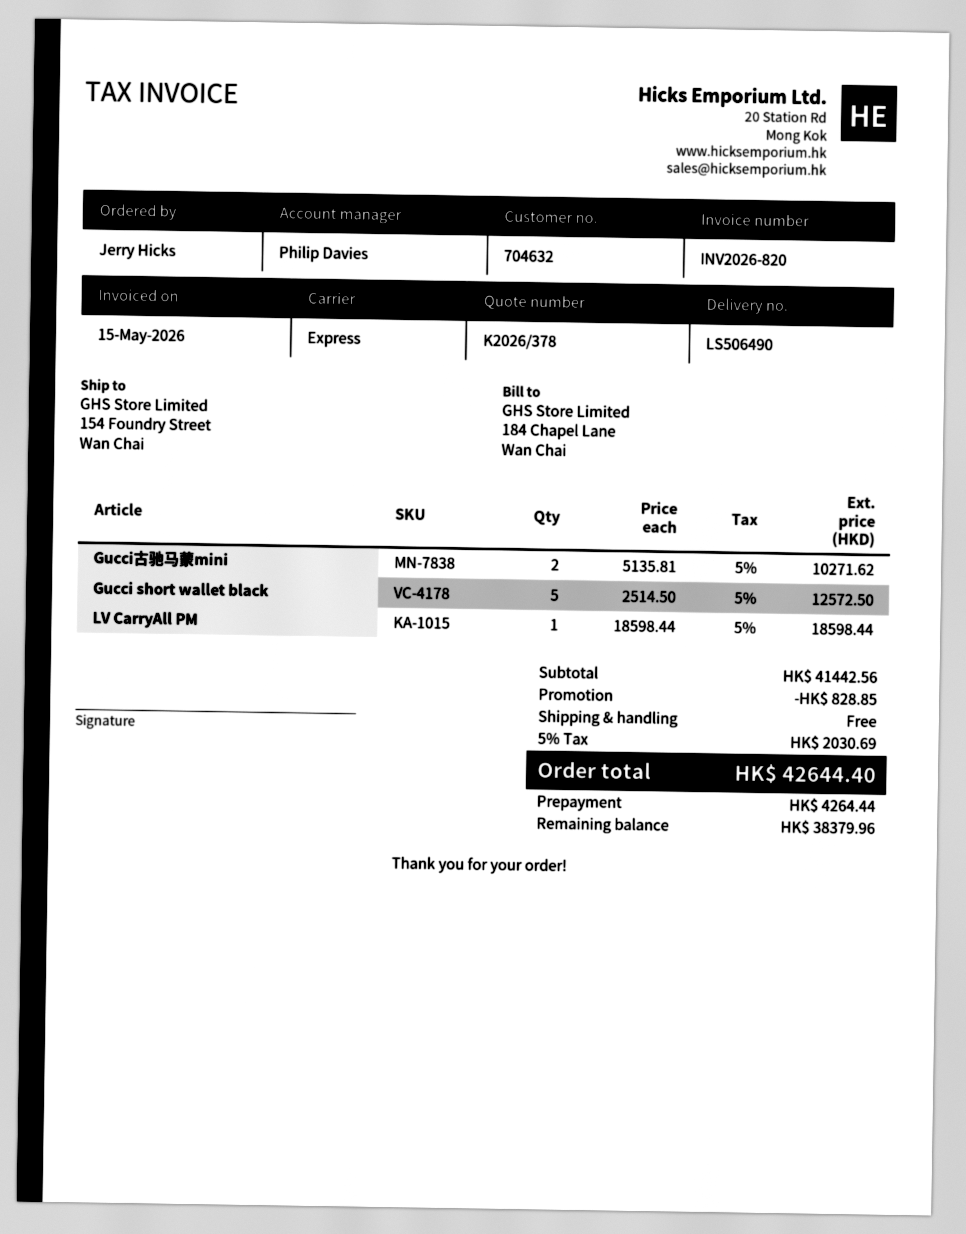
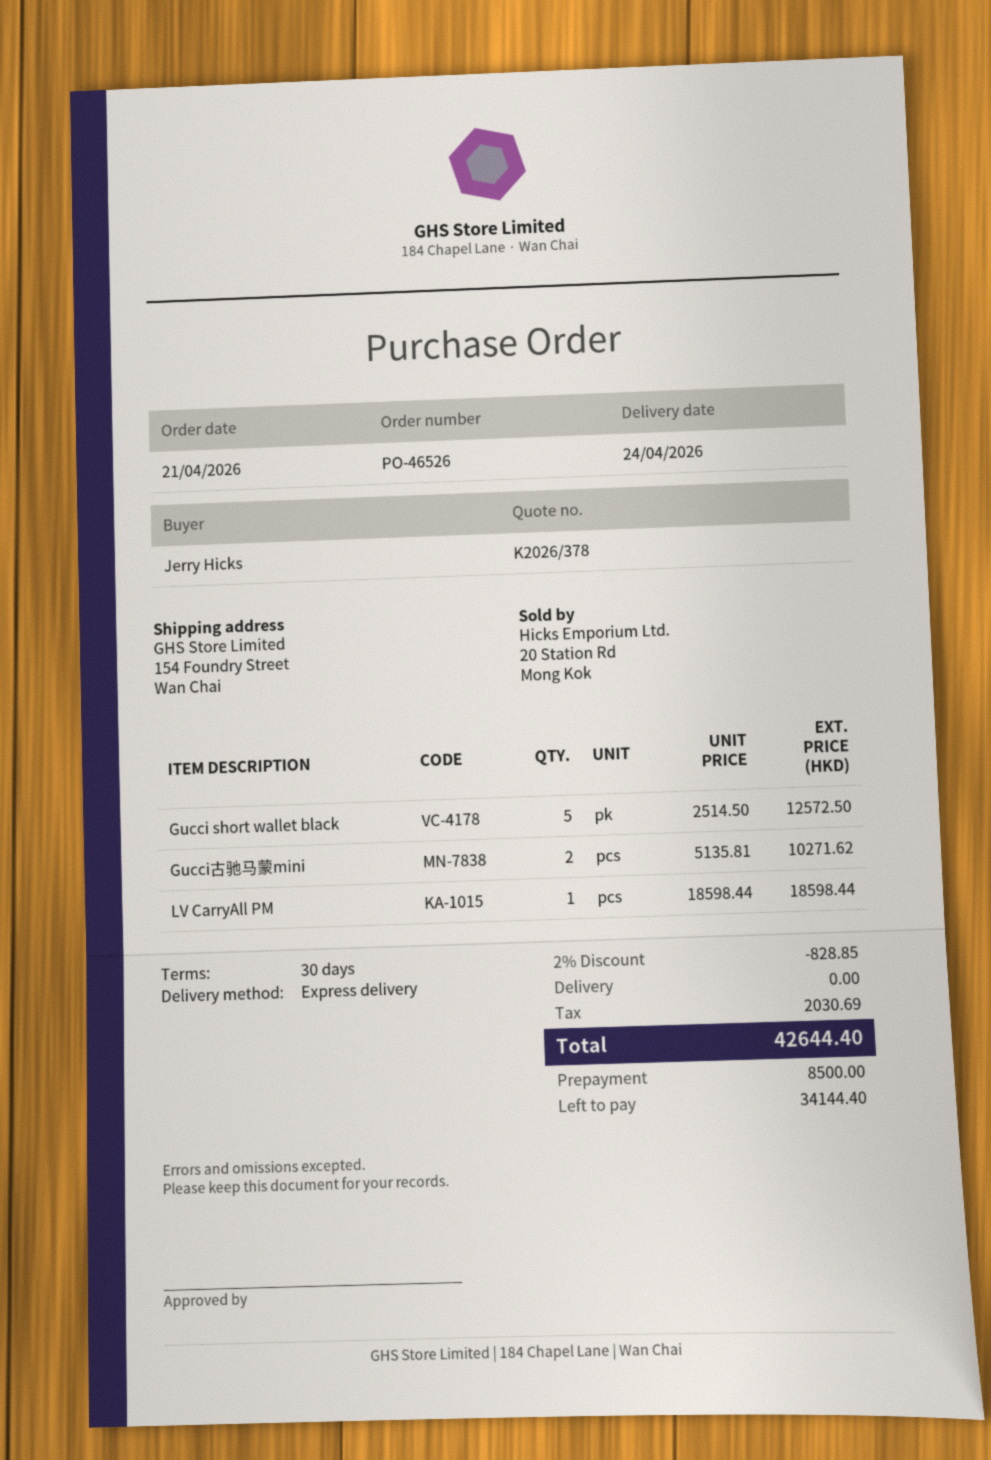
deposit: 4264.44 -> 8500.00
balance: 38379.96 -> 34144.40

